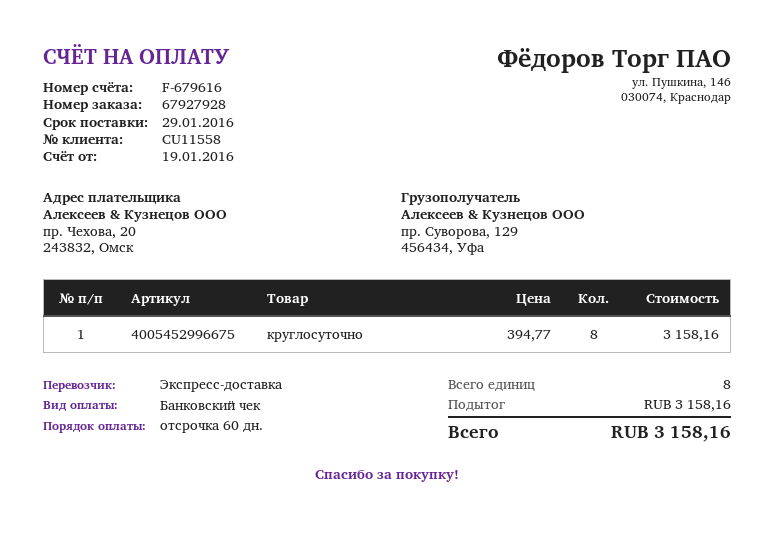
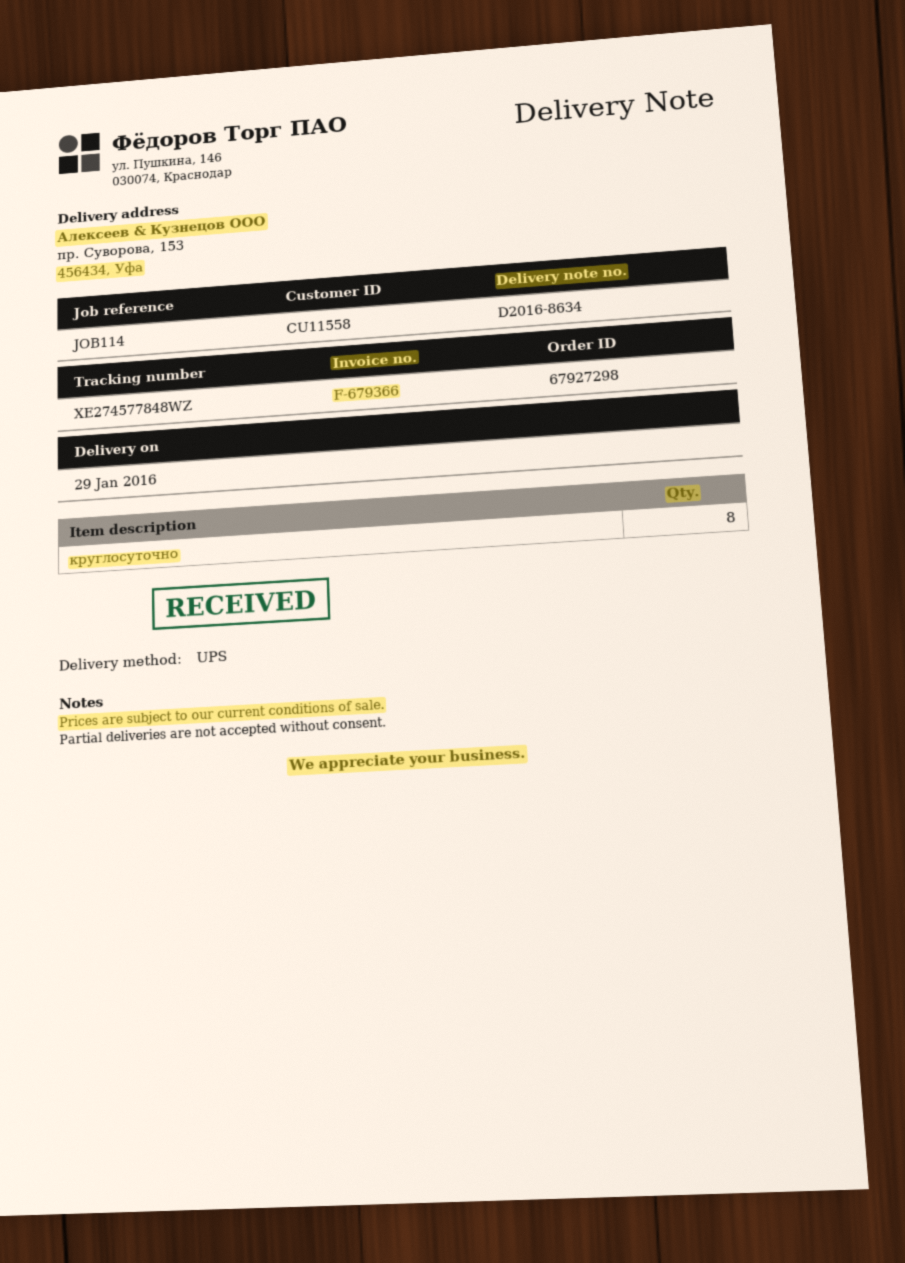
order number: 67927928 -> 67927298
invoice number: F-679616 -> F-679366
shipping method: express -> UPS
ship to: пр. Суворова, 129, 456434, Уфа -> пр. Суворова, 153, 456434, Уфа

